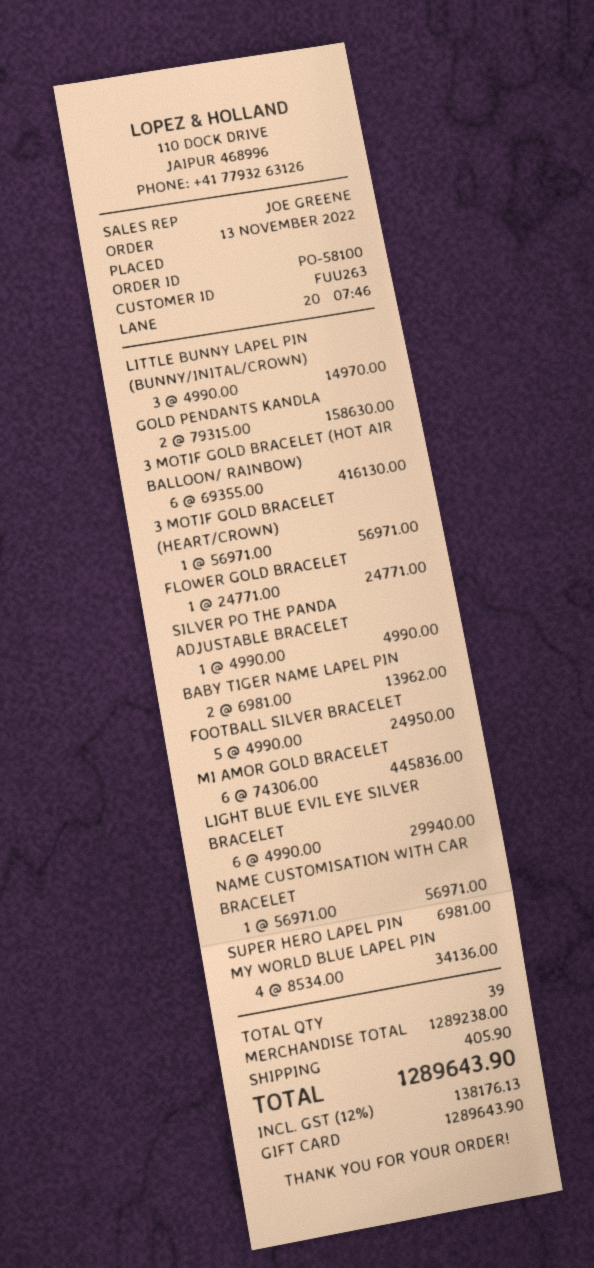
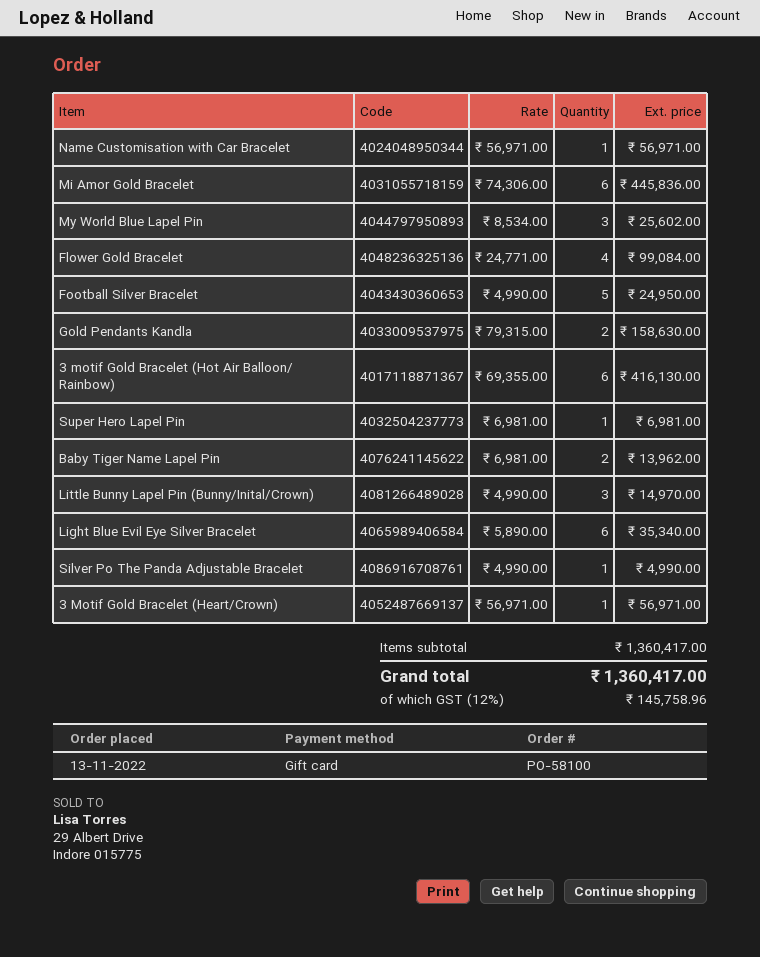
FLOWER GOLD BRACELET: 1 x 24771.00 = 24771.00 -> 4 x 24771.00 = 99084.00
LIGHT BLUE EVIL EYE SILVER BRACELET: 6 x 4990.00 = 29940.00 -> 6 x 5890.00 = 35340.00
MY WORLD BLUE LAPEL PIN: 4 x 8534.00 = 34136.00 -> 3 x 8534.00 = 25602.00
subtotal: 1289238.00 -> 1360417.00
shipping: 405.90 -> none
tax: 12% = 138176.13 -> 12% = 145758.96
total: 1289643.90 -> 1360417.00

